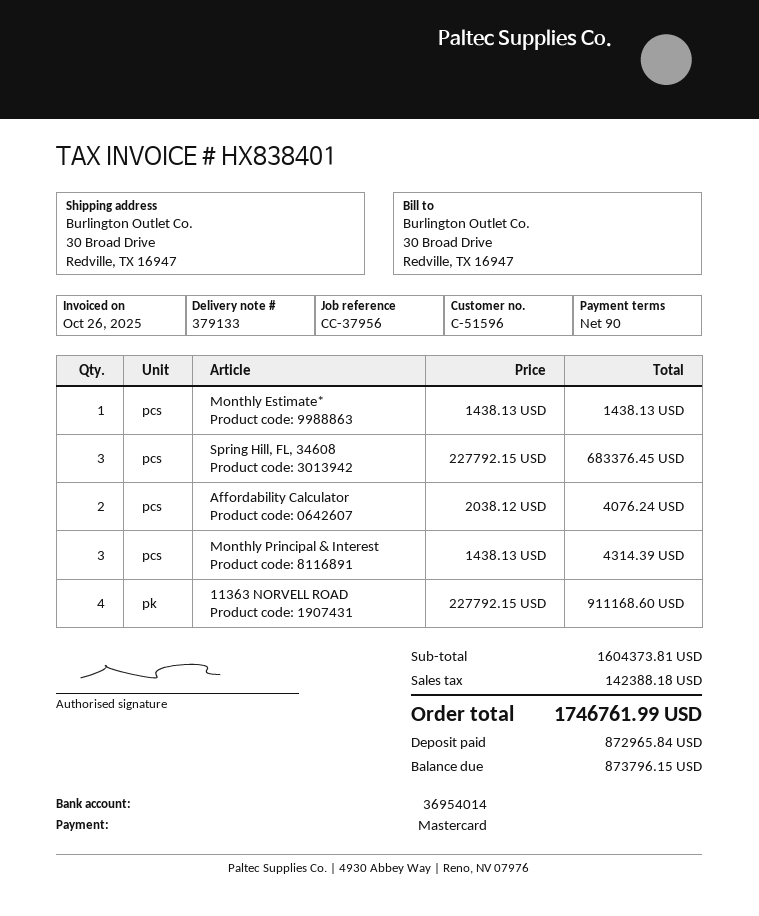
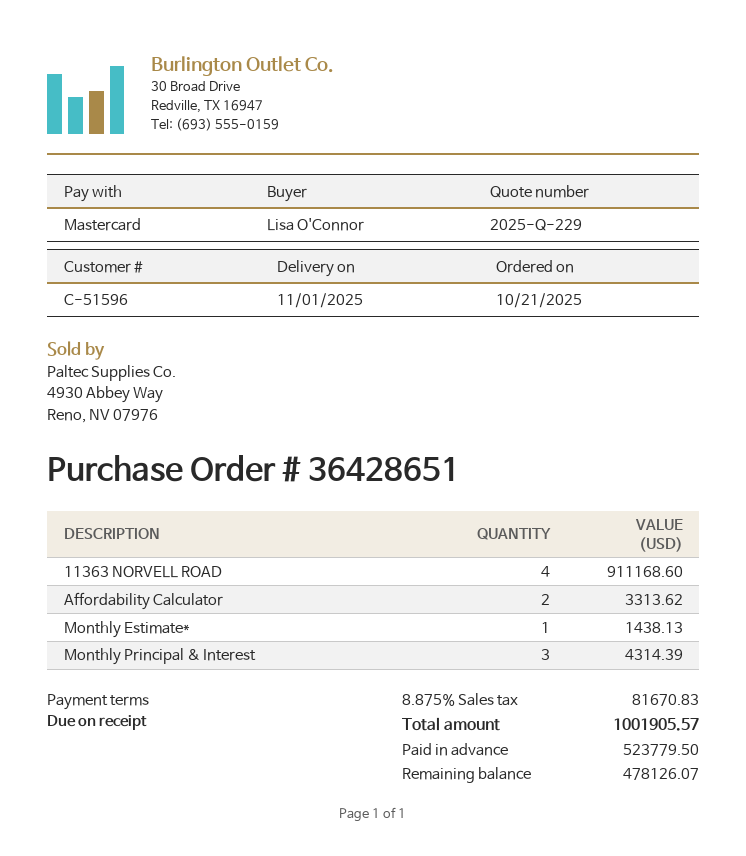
payment terms: 90 days -> on receipt
Spring Hill, FL, 34608: 3 for 683376.45 -> none
Affordability Calculator: 2 for 4076.24 -> 2 for 3313.62
tax: 142388.18 -> 81670.83
total: 1746761.99 -> 1001905.57
deposit: 872965.84 -> 523779.50
balance: 873796.15 -> 478126.07

